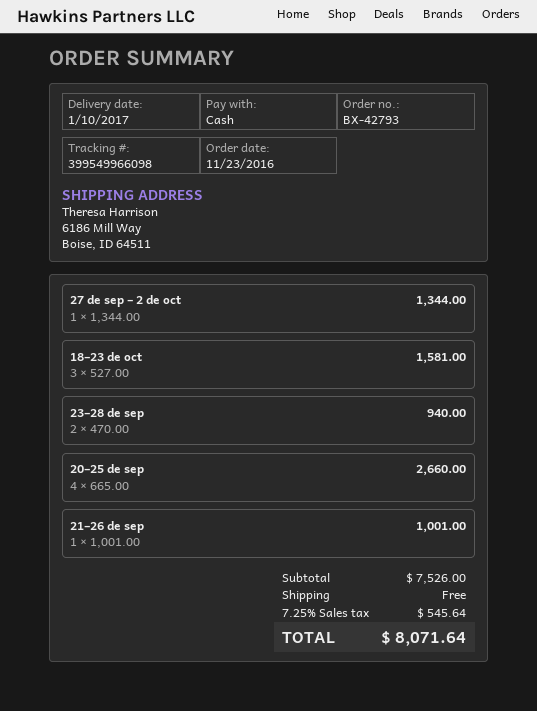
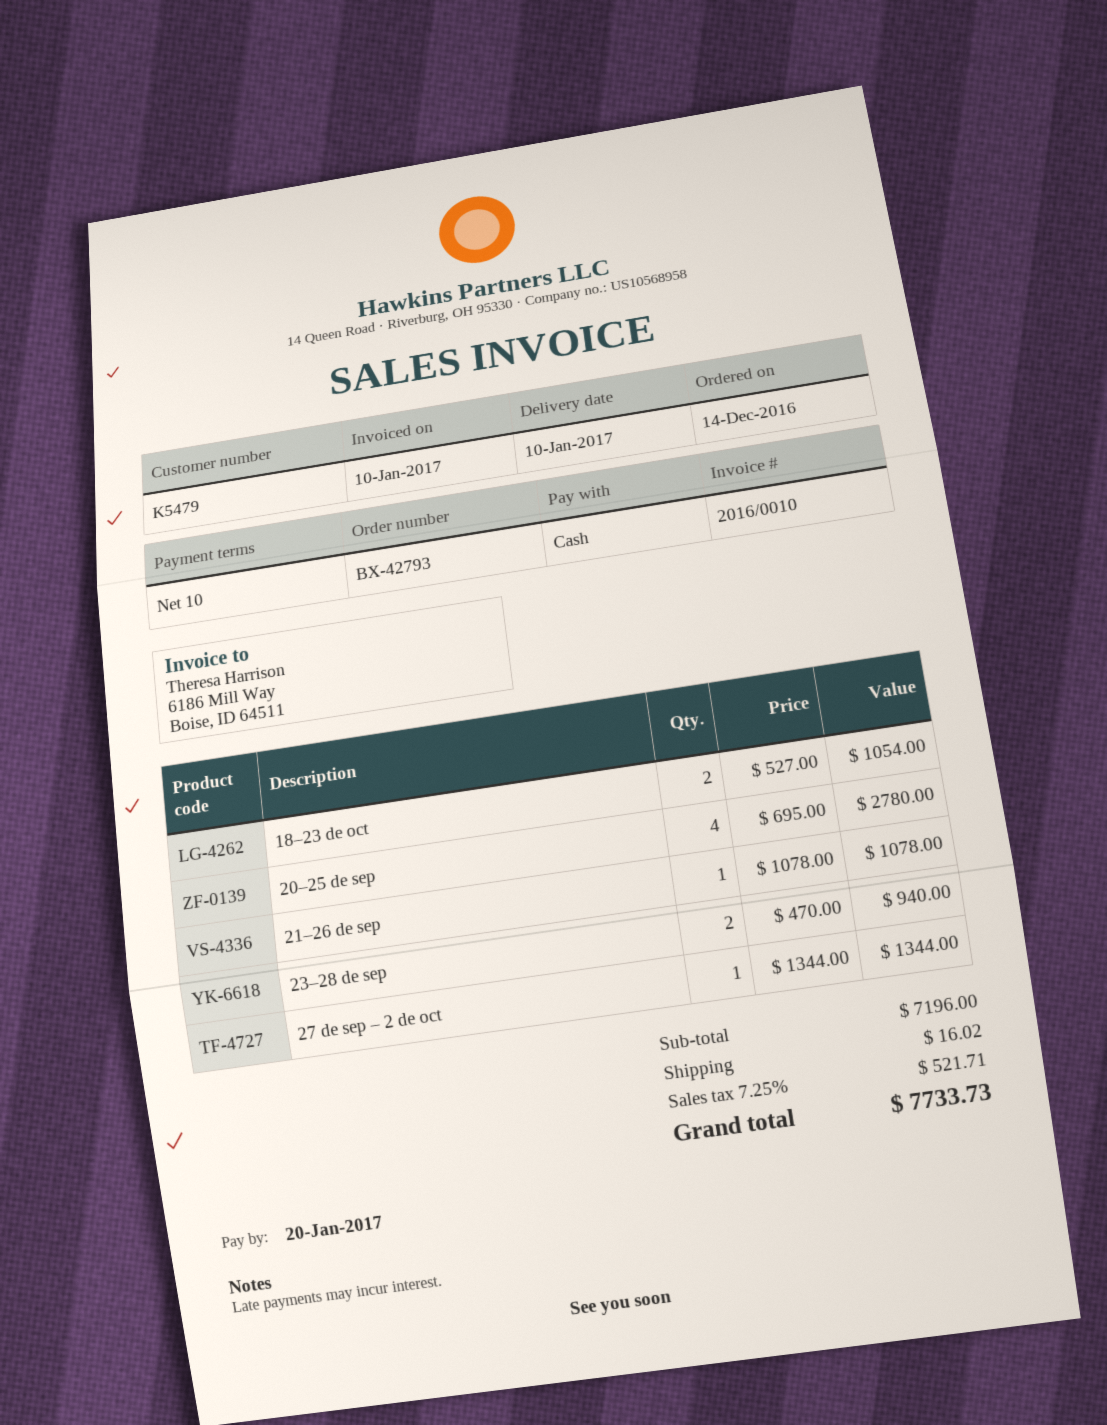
order date: 2016-11-23 -> 2016-12-14
18–23 de oct: 3 x 527.00 = 1581.00 -> 2 x 527.00 = 1054.00
20–25 de sep: 4 x 665.00 = 2660.00 -> 4 x 695.00 = 2780.00
21–26 de sep: 1 x 1001.00 = 1001.00 -> 1 x 1078.00 = 1078.00
subtotal: 7526.00 -> 7196.00
shipping: 0.00 -> 16.02
tax: 7.25% = 545.64 -> 7.25% = 521.71
total: 8071.64 -> 7733.73

